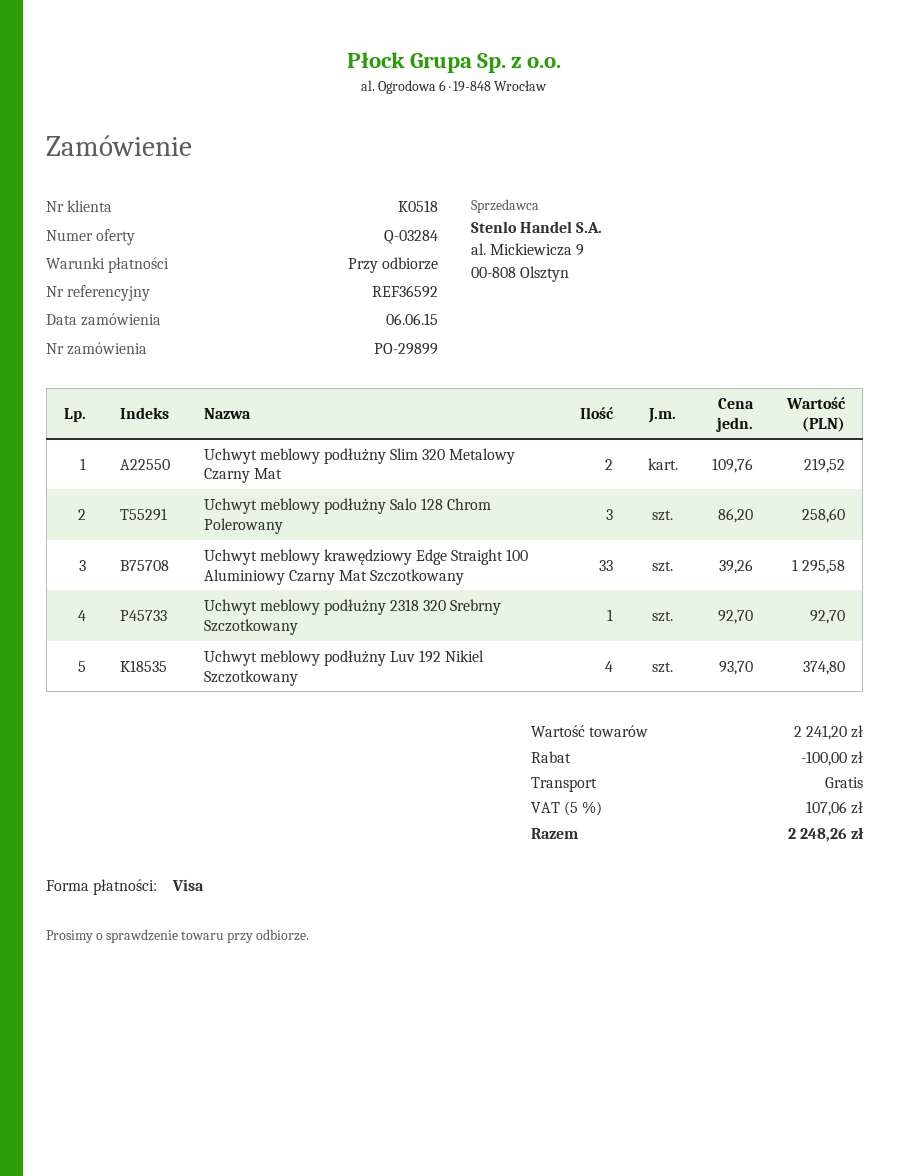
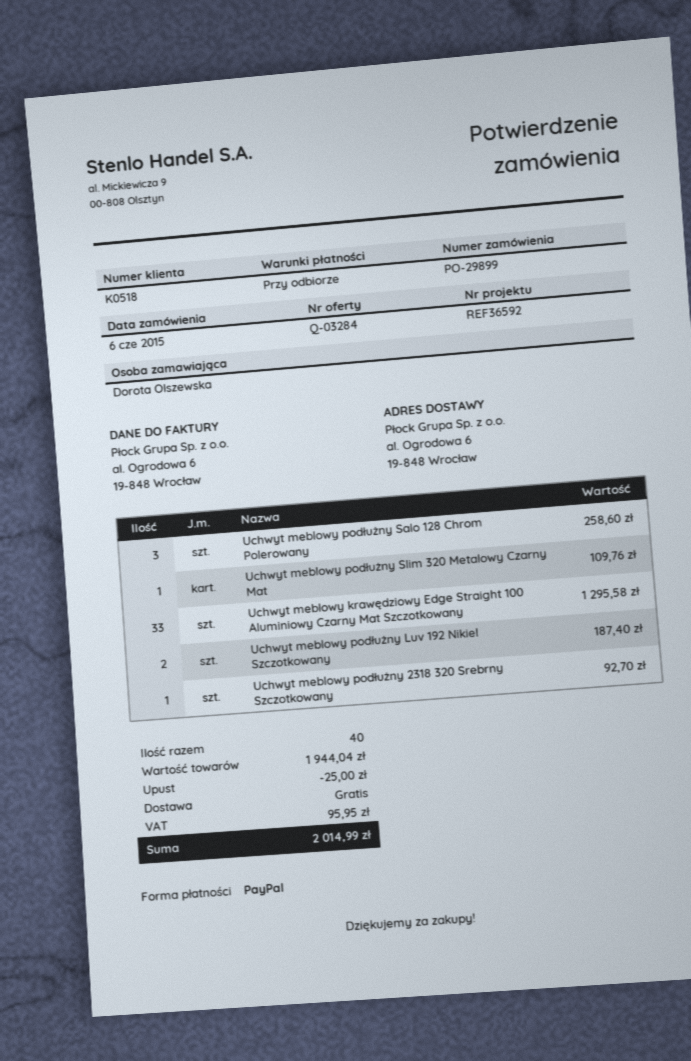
payment method: Visa -> PayPal
Uchwyt meblowy podłużny Slim 320 Metalowy Czarny Mat: 2 for 219.52 -> 1 for 109.76
Uchwyt meblowy podłużny Luv 192 Nikiel Szczotkowany: 4 for 374.80 -> 2 for 187.40
subtotal: 2241.20 -> 1944.04
discount: 100.00 -> 25.00
tax: 107.06 -> 95.95
total: 2248.26 -> 2014.99

